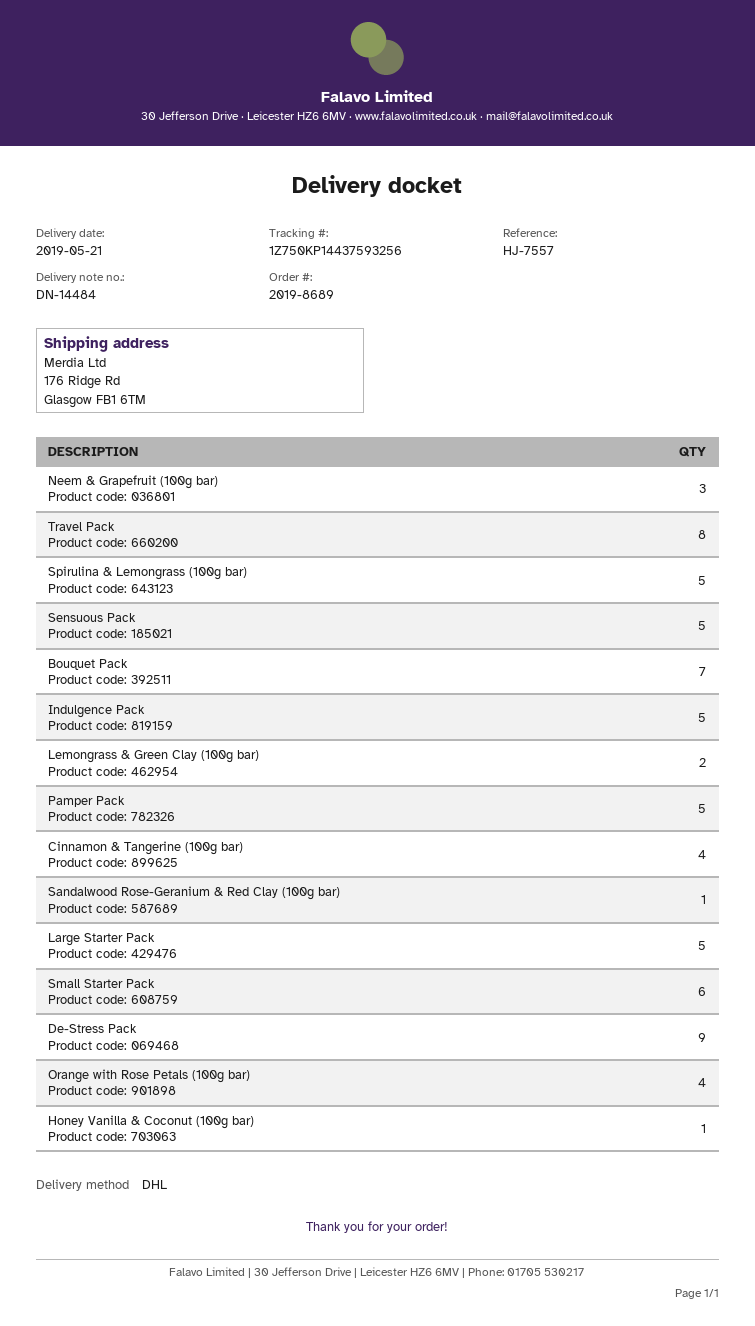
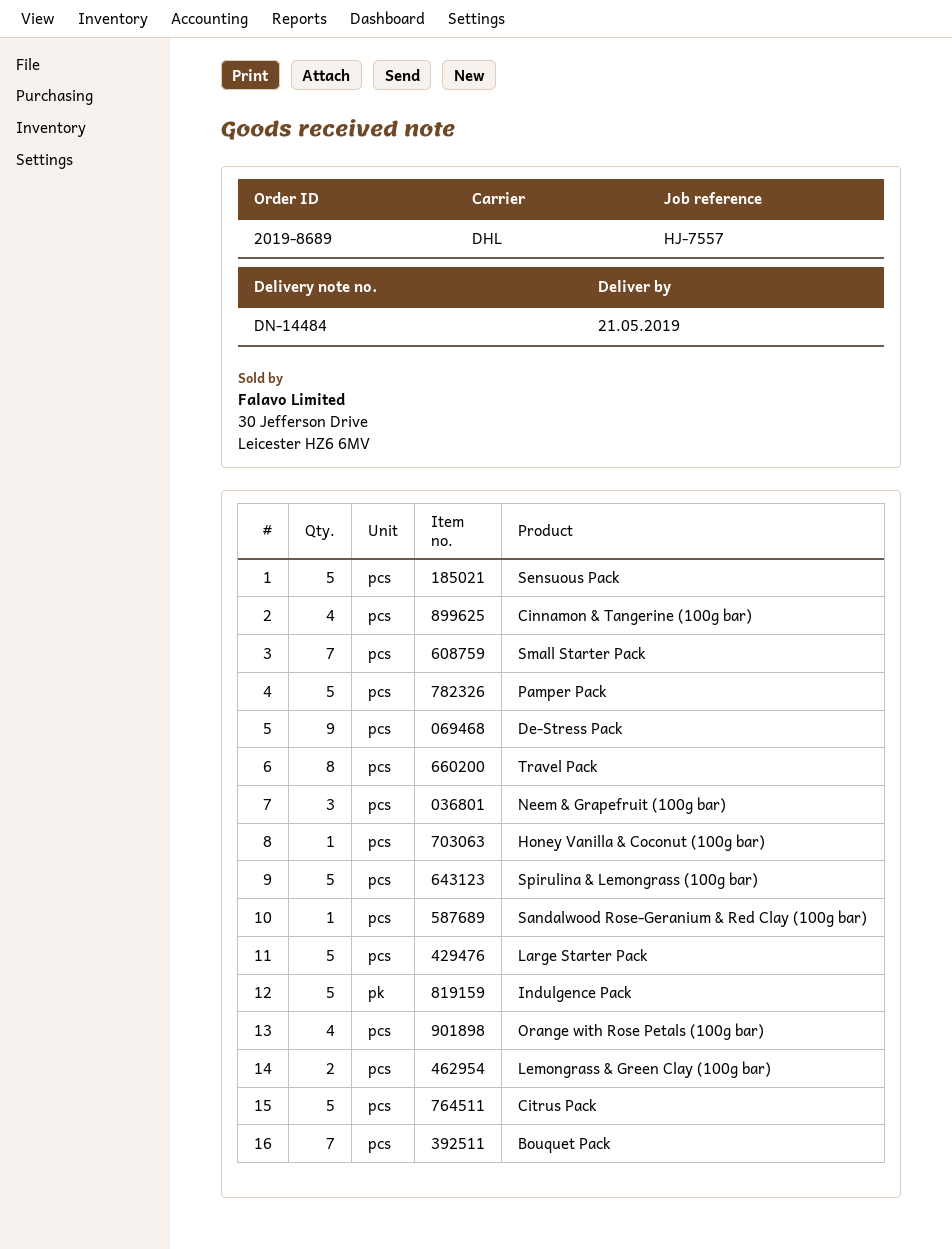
Small Starter Pack: 6 -> 7
Citrus Pack: none -> 5

